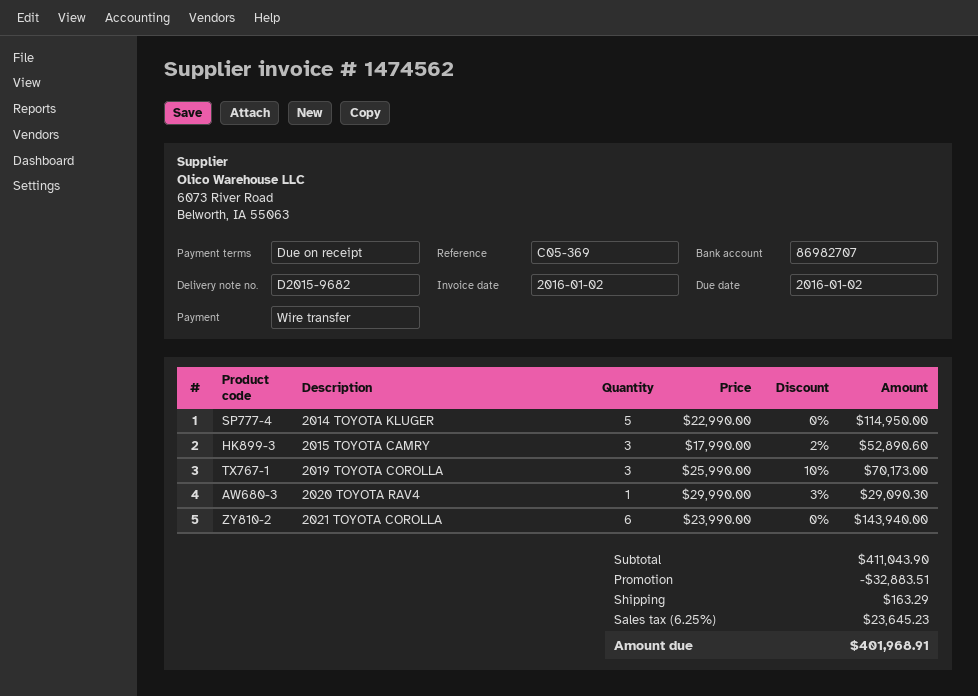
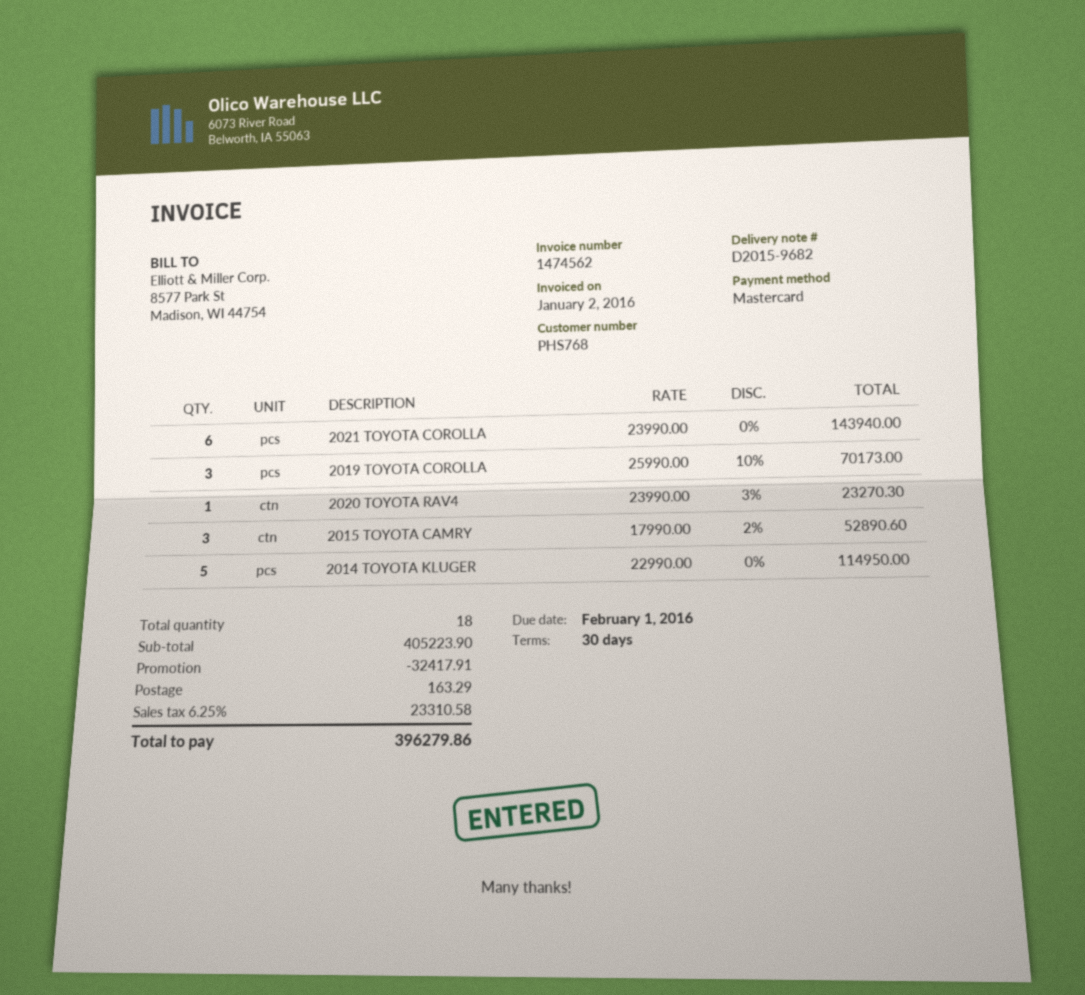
payment terms: on receipt -> 30 days
due date: 2016-01-02 -> 2016-02-01
payment method: bank transfer -> Mastercard
2020 TOYOTA RAV4: 1 x 29990.00 - 3% = 29090.30 -> 1 x 23990.00 - 3% = 23270.30
subtotal: 411043.90 -> 405223.90
discount: 32883.51 -> 32417.91
tax: 6.25% = 23645.23 -> 6.25% = 23310.58
total: 401968.91 -> 396279.86

